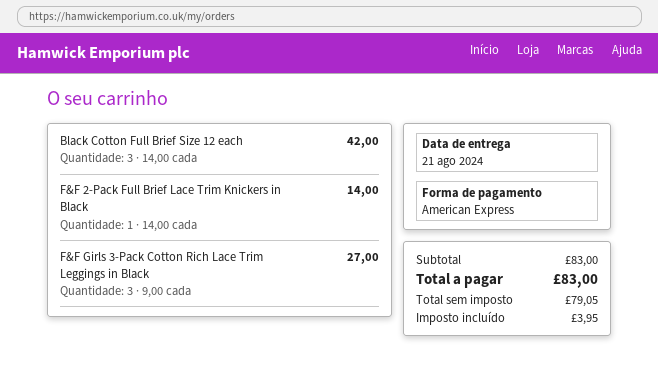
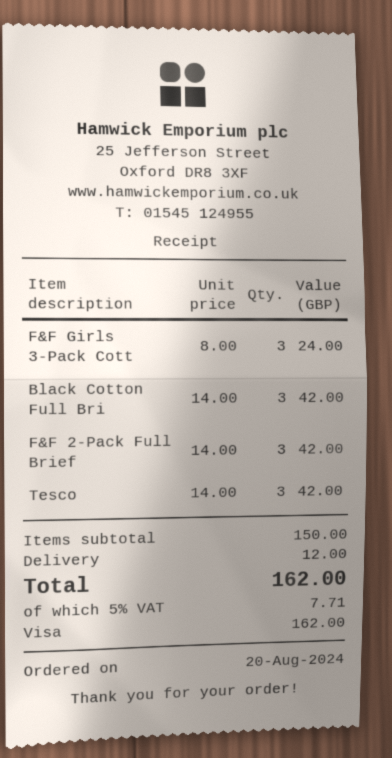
payment method: American Express -> Visa
F&F 2-Pack Full Brief Lace Trim Knickers in Black: 1 x 14.00 = 14.00 -> 3 x 14.00 = 42.00
F&F Girls 3-Pack Cotton Rich Lace Trim Leggings in Black: 3 x 9.00 = 27.00 -> 3 x 8.00 = 24.00
Tesco: none -> 3 x 14.00 = 42.00
subtotal: 83.00 -> 150.00
shipping: none -> 12.00
tax: 3.95 -> 7.71
total: 83.00 -> 162.00

